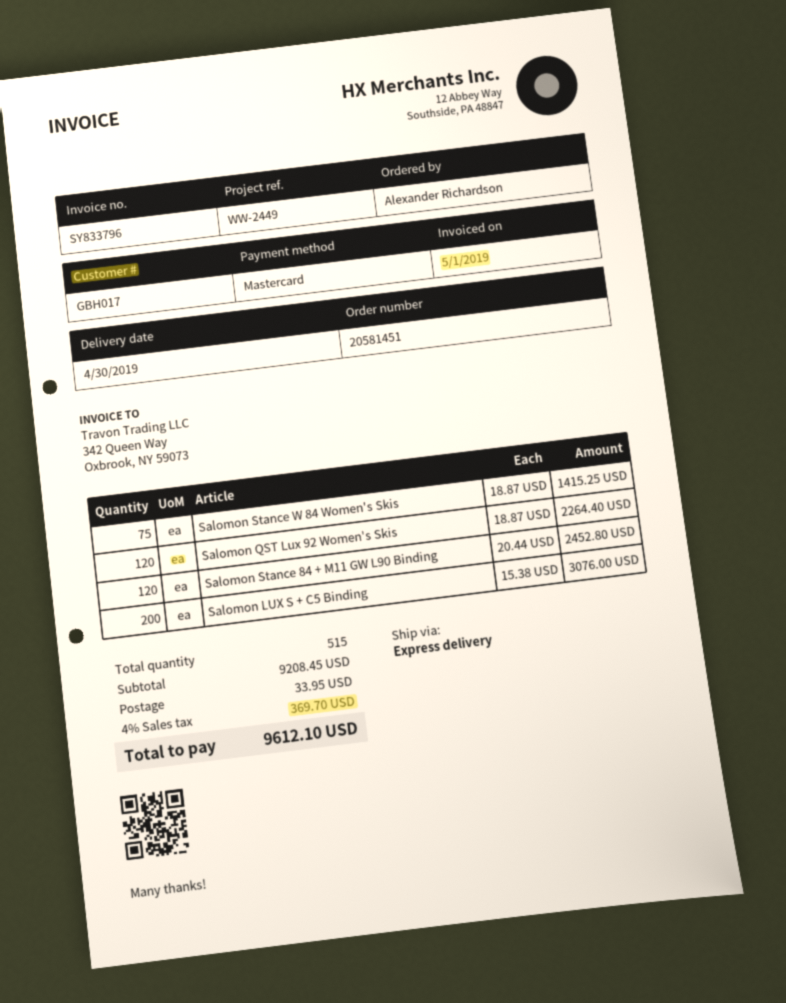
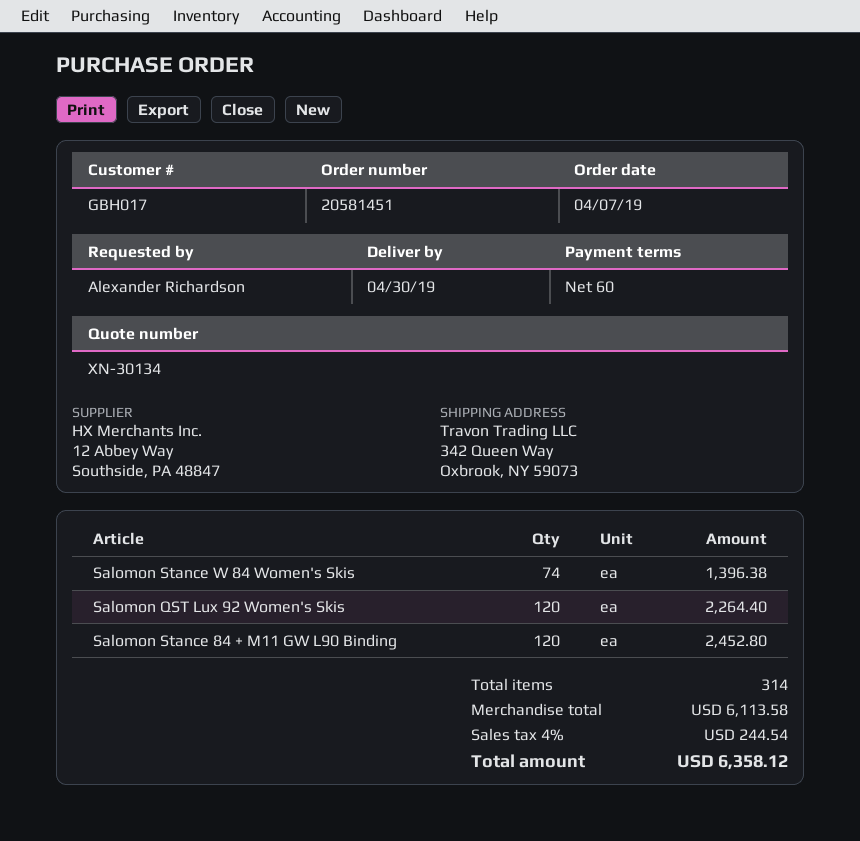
Salomon Stance W 84 Women's Skis: 75 for 1415.25 -> 74 for 1396.38
Salomon LUX S + C5 Binding: 200 for 3076.00 -> none
total quantity: 515 -> 314
subtotal: 9208.45 -> 6113.58
shipping: 33.95 -> none
tax: 4% = 369.70 -> 4% = 244.54
total: 9612.10 -> 6358.12

